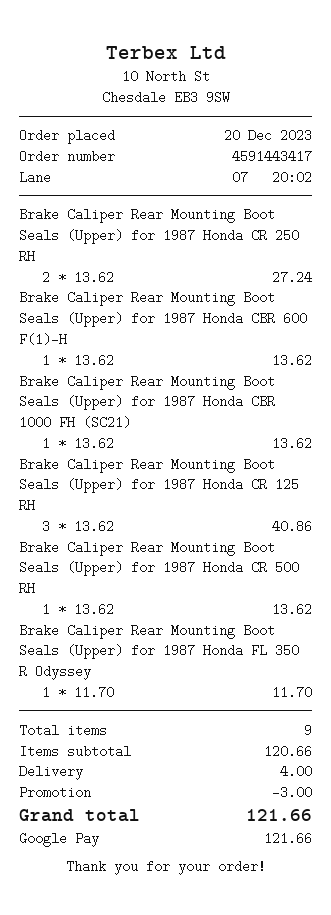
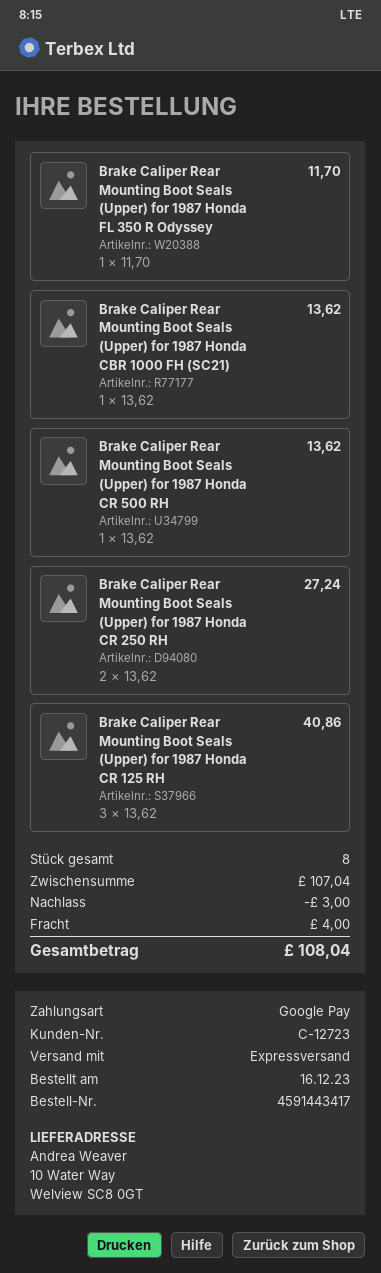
order date: 2023-12-20 -> 2023-12-16
Brake Caliper Rear Mounting Boot Seals (Upper) for 1987 Honda CBR 600 F(1)-H: 1 x 13.62 = 13.62 -> none
total quantity: 9 -> 8
subtotal: 120.66 -> 107.04
total: 121.66 -> 108.04

